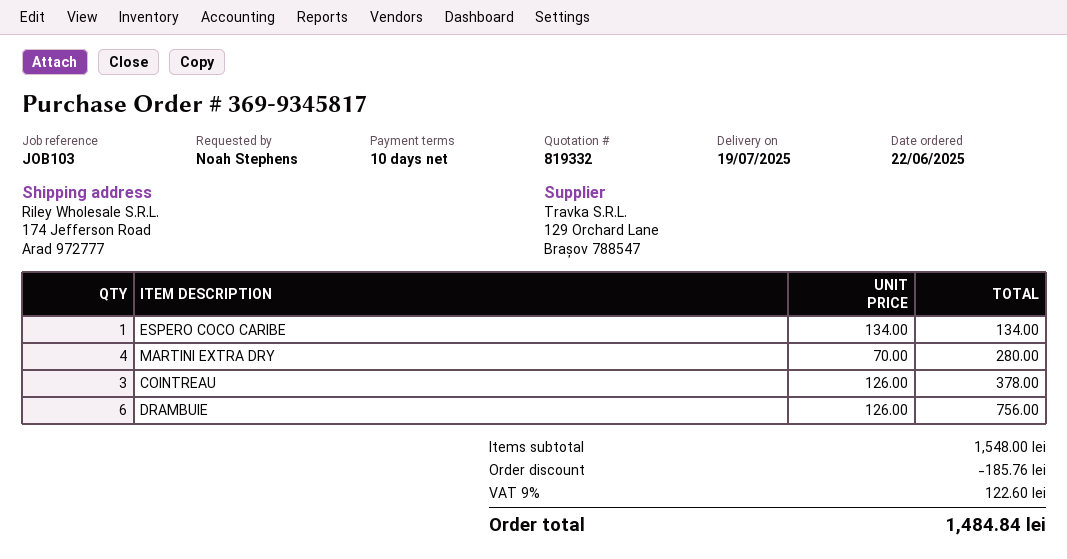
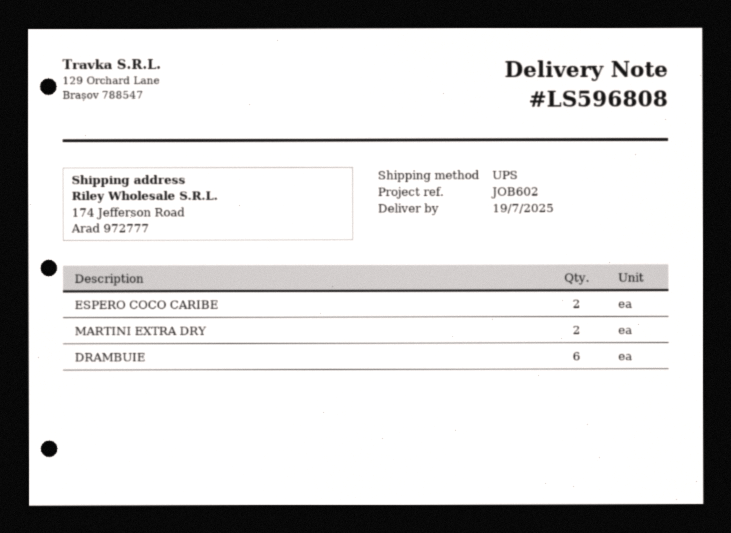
reference: JOB103 -> JOB602
ESPERO COCO CARIBE: 1 -> 2
MARTINI EXTRA DRY: 4 -> 2
COINTREAU: 3 -> none

